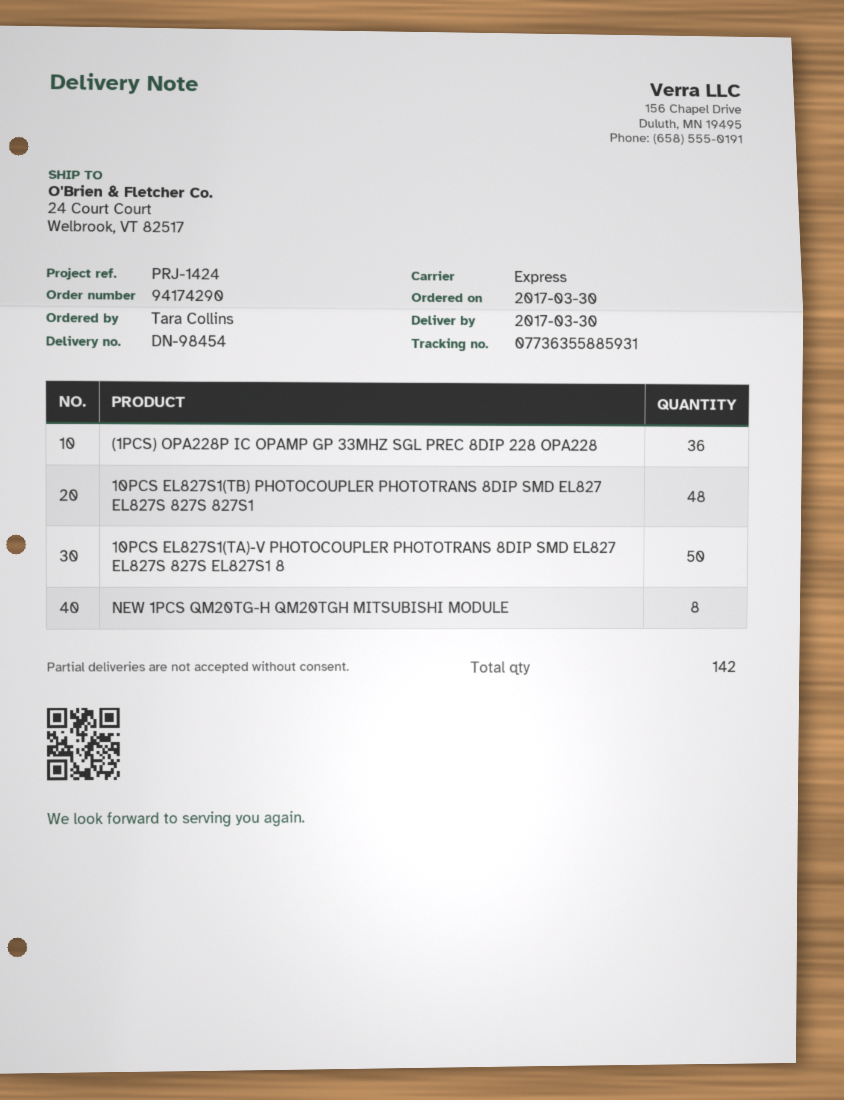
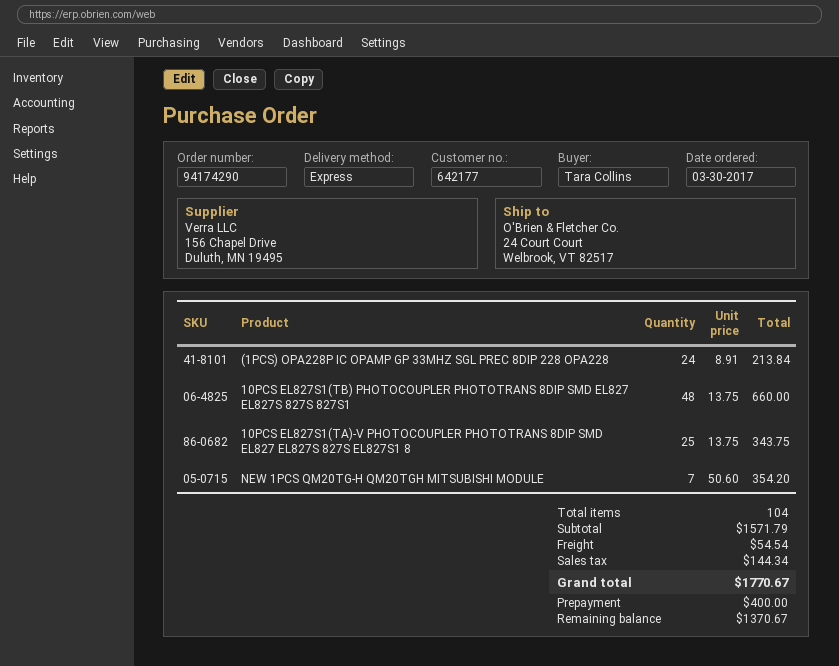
(1PCS) OPA228P IC OPAMP GP 33MHZ SGL PREC 8DIP 228 OPA228: 36 -> 24
10PCS EL827S1(TA)-V PHOTOCOUPLER PHOTOTRANS 8DIP SMD EL827 EL827S 827S EL827S1 8: 50 -> 25
NEW 1PCS QM20TG-H QM20TGH MITSUBISHI MODULE: 8 -> 7
total quantity: 142 -> 104

